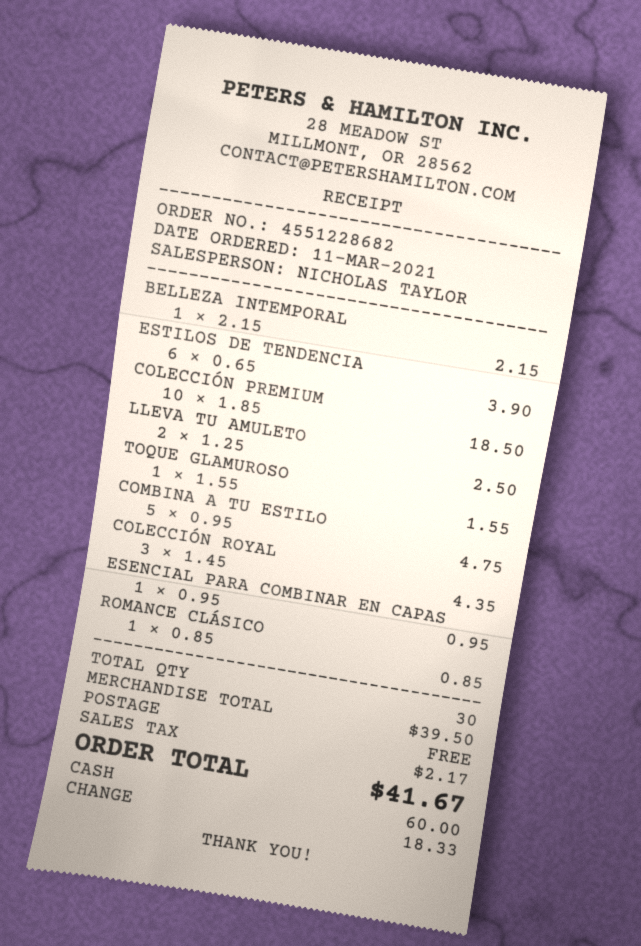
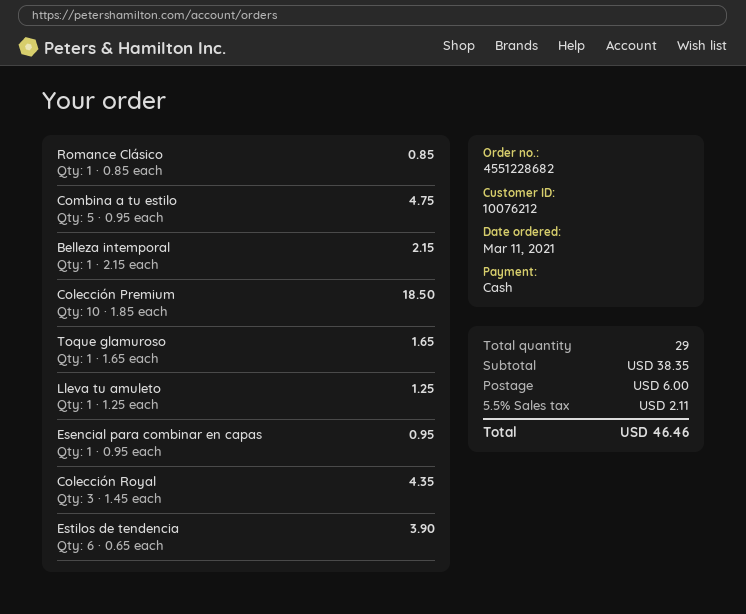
LLEVA TU AMULETO: 2 x 1.25 = 2.50 -> 1 x 1.25 = 1.25
TOQUE GLAMUROSO: 1 x 1.55 = 1.55 -> 1 x 1.65 = 1.65
total quantity: 30 -> 29
subtotal: 39.50 -> 38.35
shipping: 0.00 -> 6.00
tax: 2.17 -> 2.11
total: 41.67 -> 46.46

